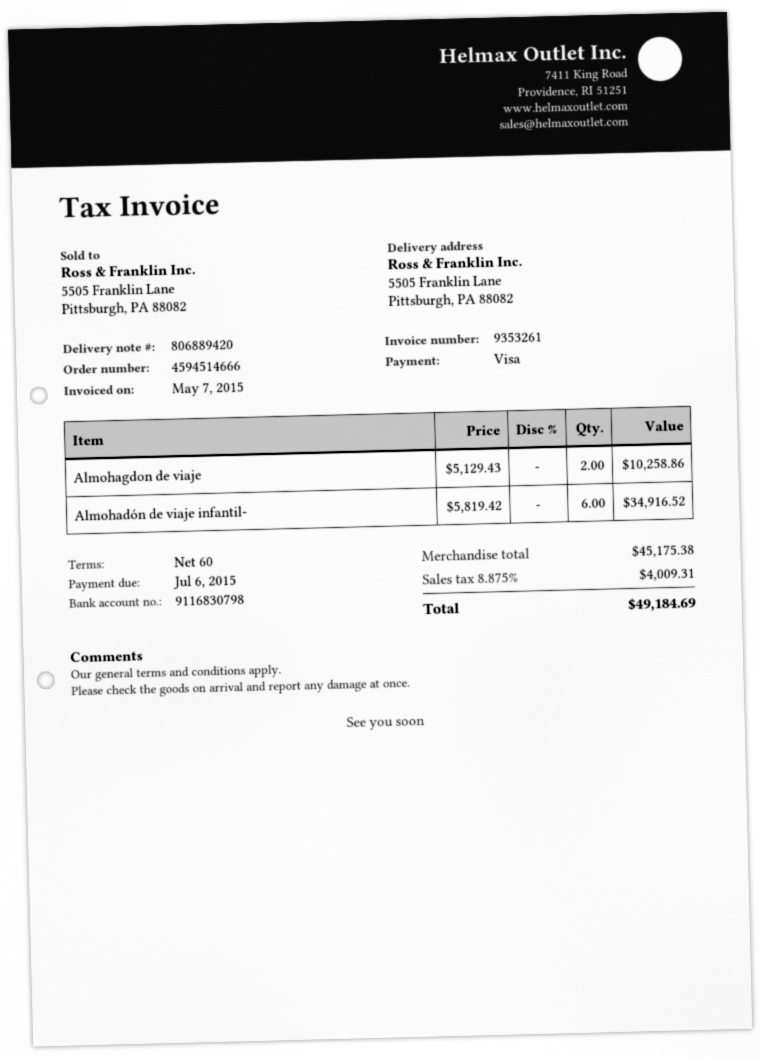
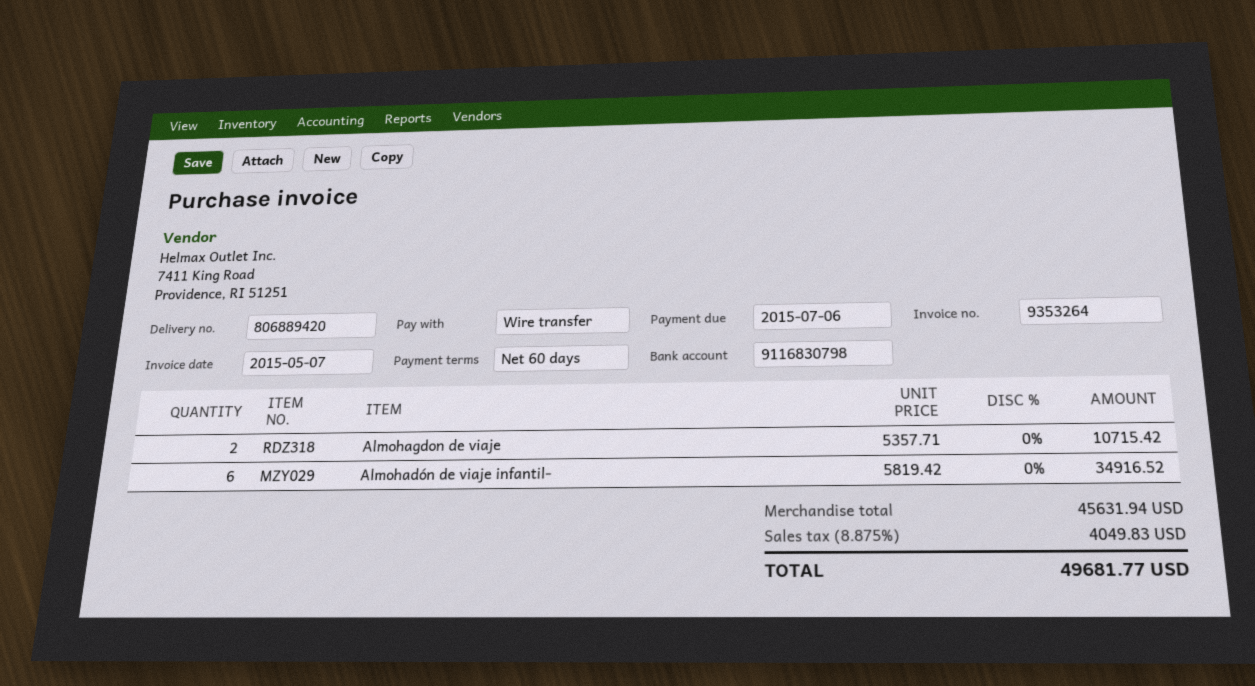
invoice number: 9353261 -> 9353264
payment method: Visa -> bank transfer
Almohagdon de viaje: 2 x 5129.43 = 10258.86 -> 2 x 5357.71 = 10715.42
subtotal: 45175.38 -> 45631.94
tax: 8.875% = 4009.31 -> 8.875% = 4049.83
total: 49184.69 -> 49681.77

